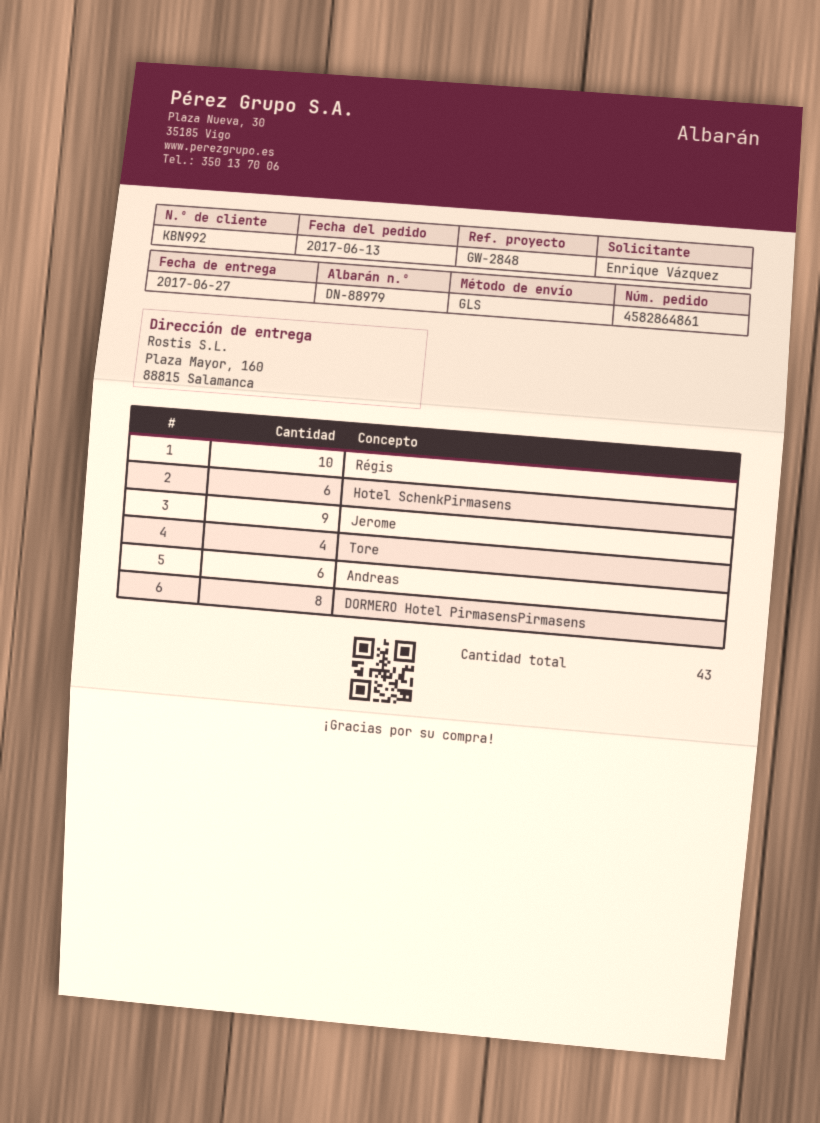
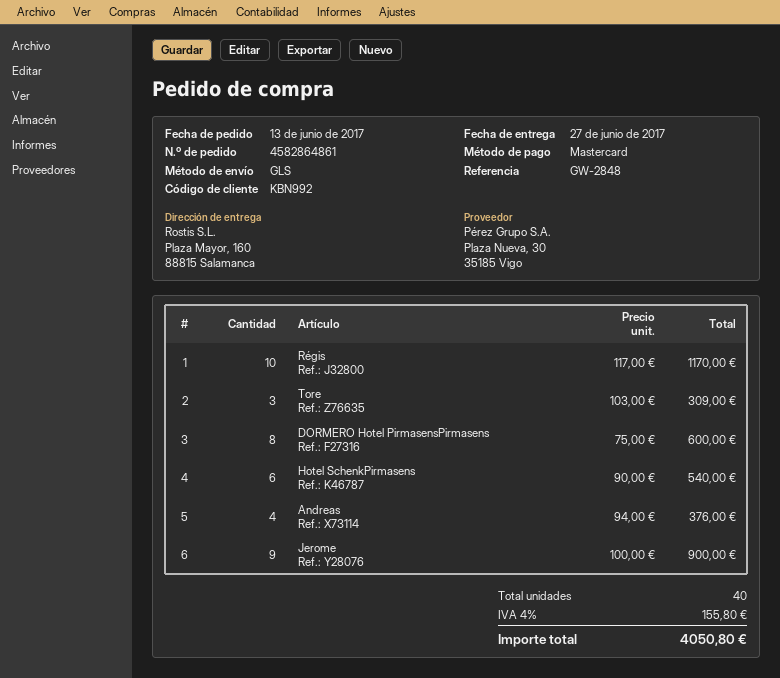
Tore: 4 -> 3
Andreas: 6 -> 4
total quantity: 43 -> 40

